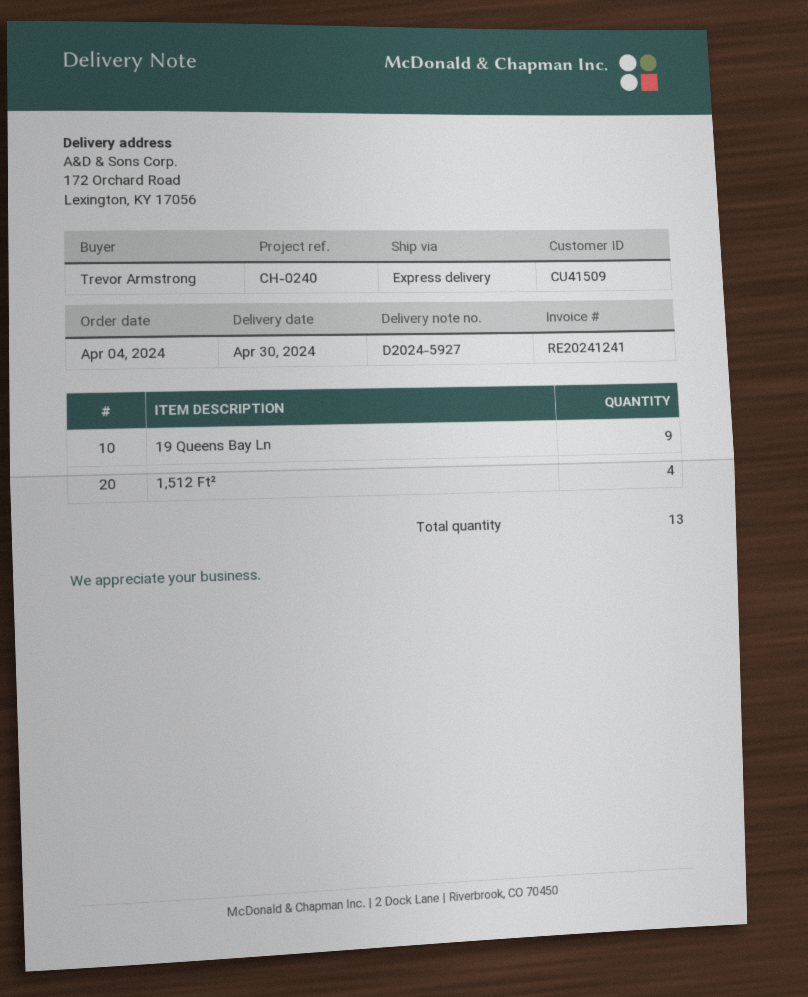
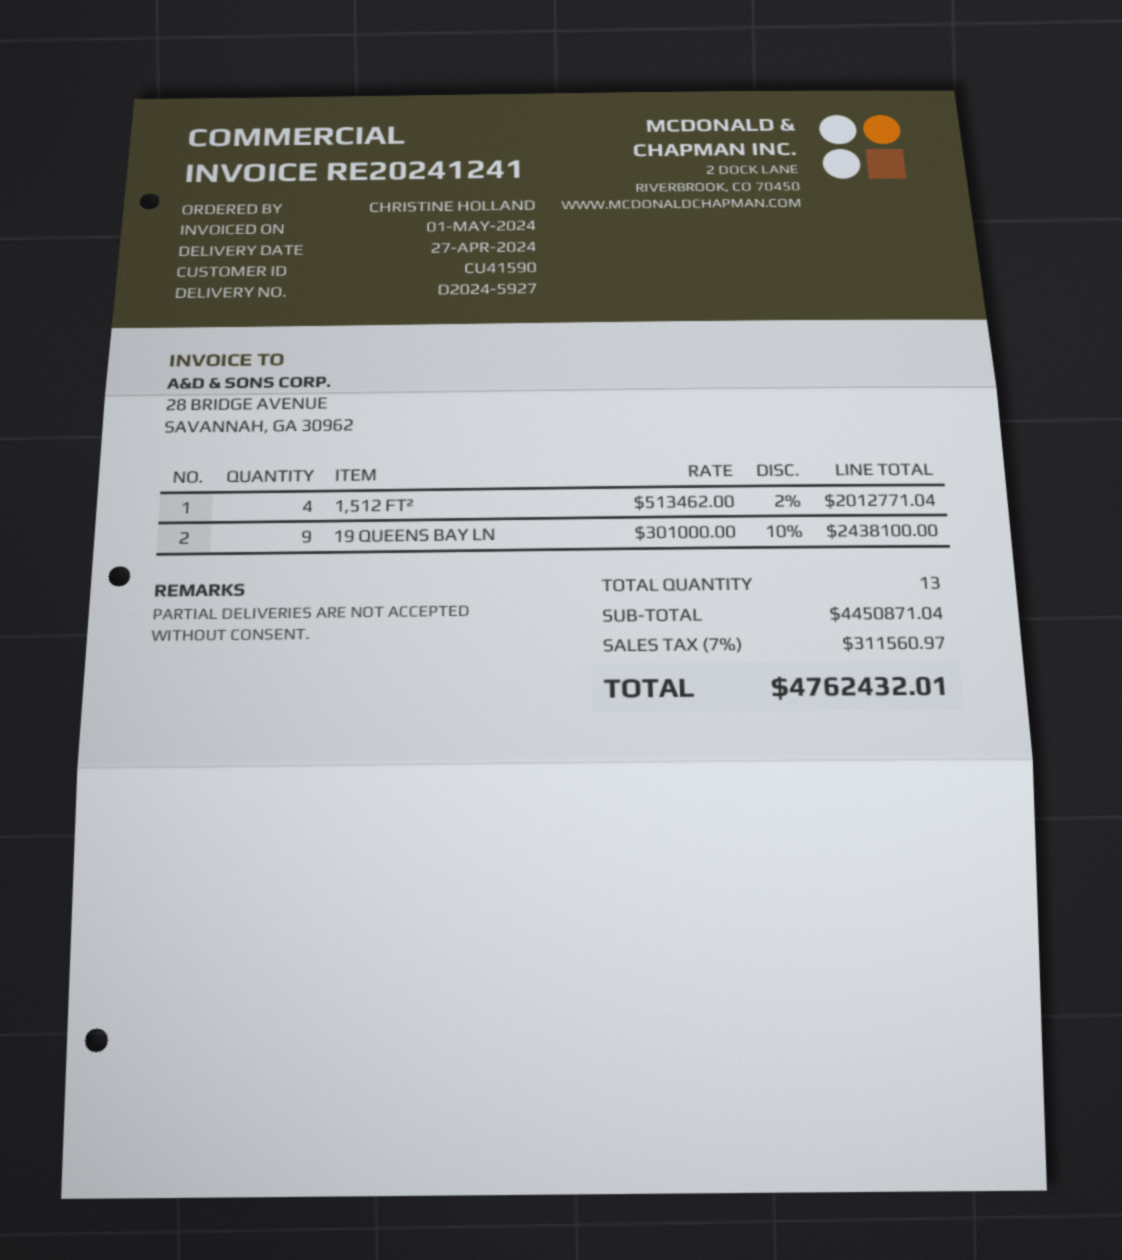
delivery date: 2024-04-30 -> 2024-04-27
customer number: CU41509 -> CU41590
ordered by: Trevor Armstrong -> CHRISTINE HOLLAND

